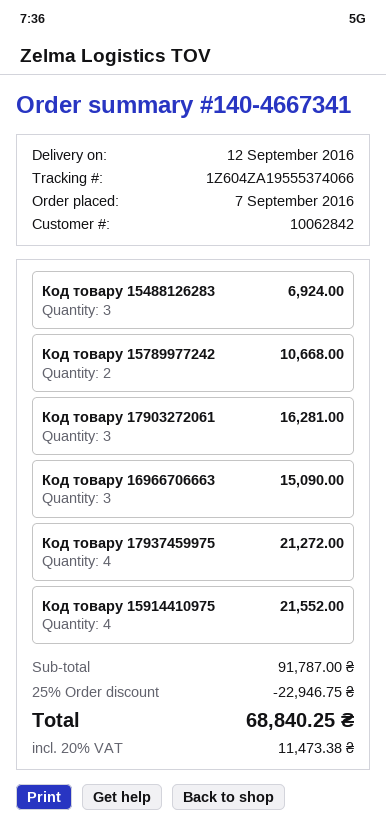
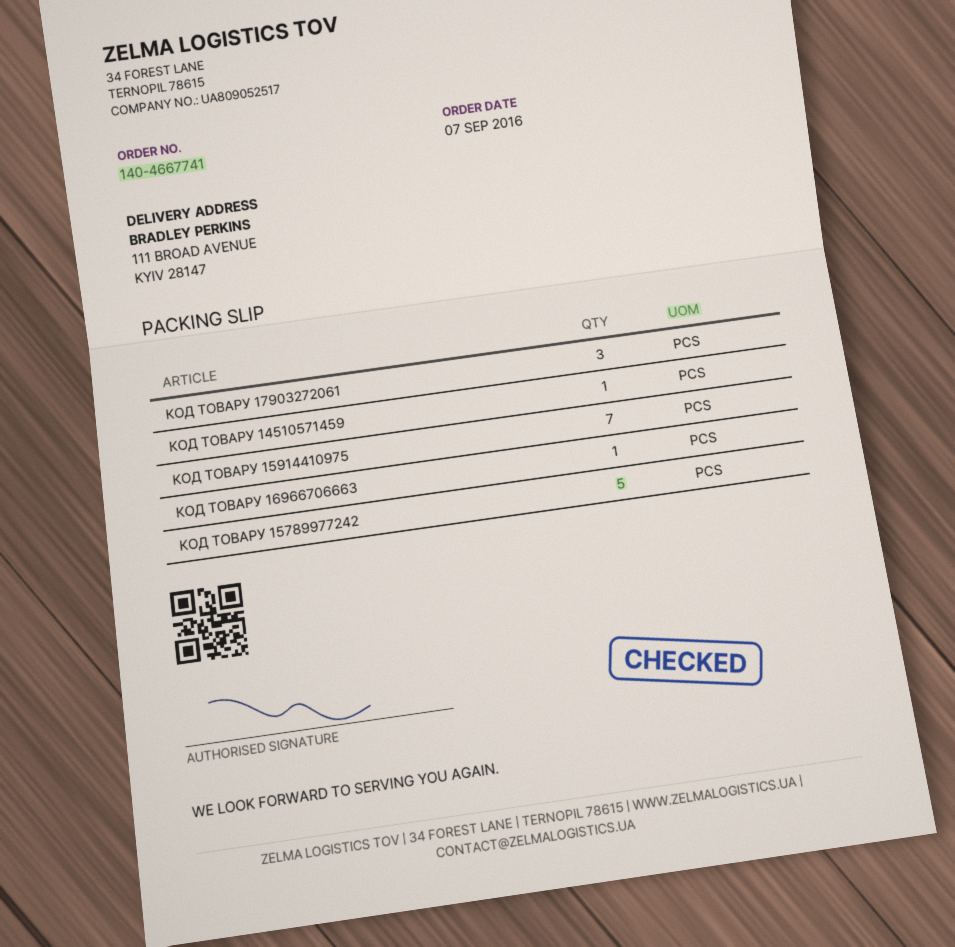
order number: 140-4667341 -> 140-4667741
Код товару 15488126283: 3 -> none
Код товару 15789977242: 2 -> 5
Код товару 16966706663: 3 -> 1
Код товару 17937459975: 4 -> none
Код товару 15914410975: 4 -> 7
КОД ТОВАРУ 14510571459: none -> 1

